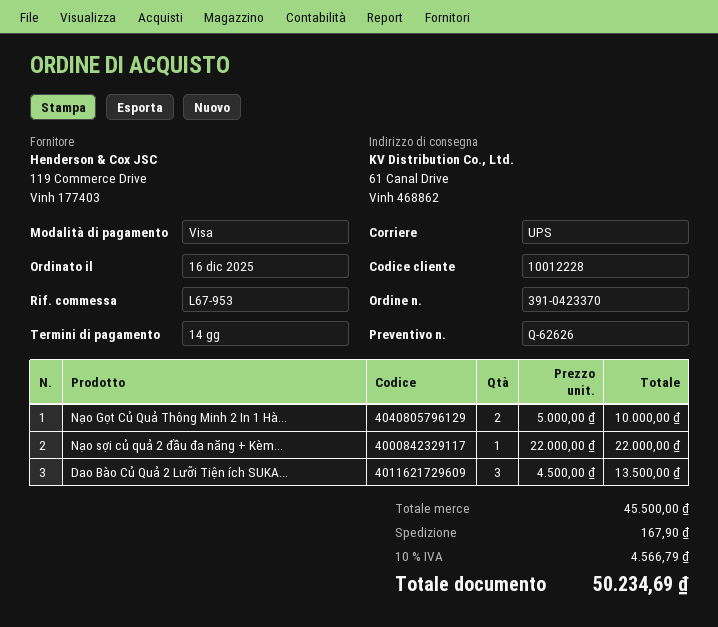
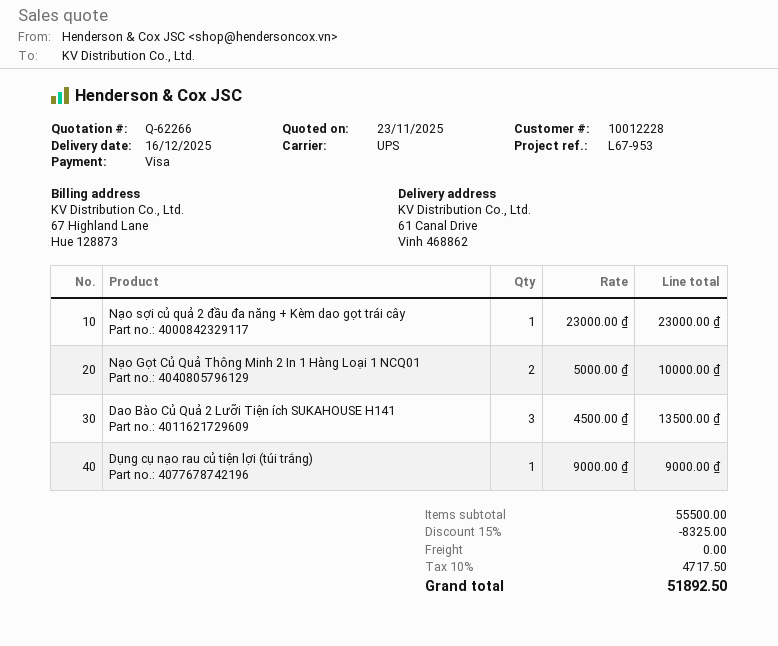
quote number: Q-62626 -> Q-62266
Nạo sợi củ quả 2 đầu đa năng + Kèm...: 1 x 22000.00 = 22000.00 -> 1 x 23000.00 = 23000.00
Dụng cụ nạo rau củ tiện lợi (túi trắng): none -> 1 x 9000.00 = 9000.00
subtotal: 45500.00 -> 55500.00
discount: none -> 15% = 8325.00
shipping: 167.90 -> 0.00
tax: 10% = 4566.79 -> 10% = 4717.50
total: 50234.69 -> 51892.50

